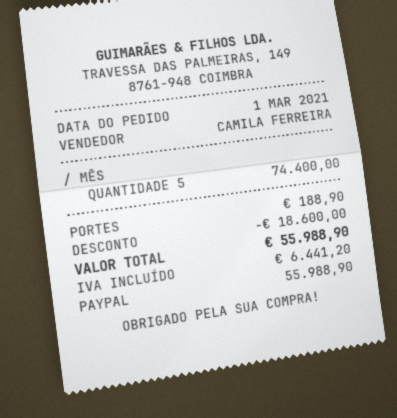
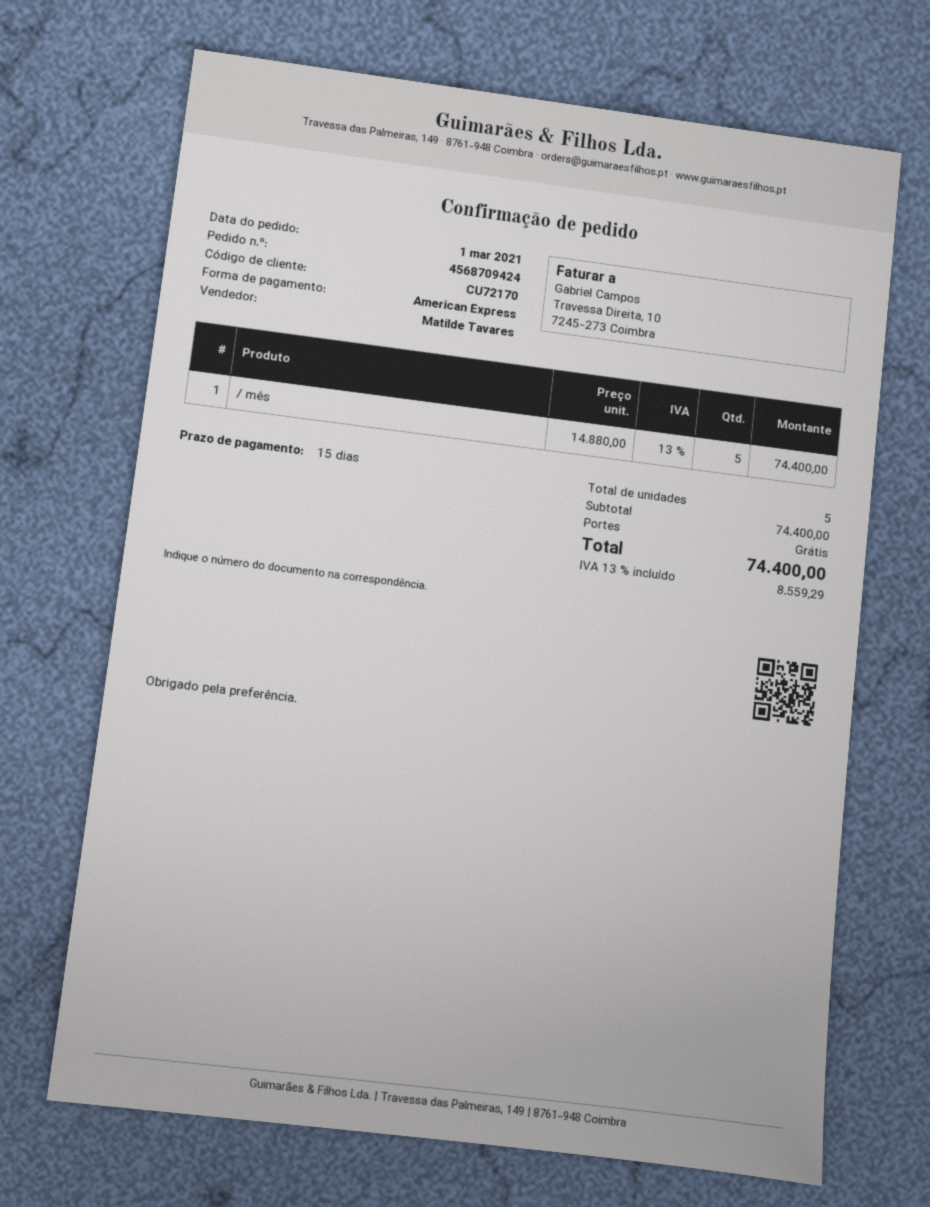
sales rep: CAMILA FERREIRA -> Matilde Tavares
payment method: PayPal -> American Express
discount: 18600.00 -> none
shipping: 188.90 -> 0.00
tax: 6441.20 -> 8559.29
total: 55988.90 -> 74400.00

